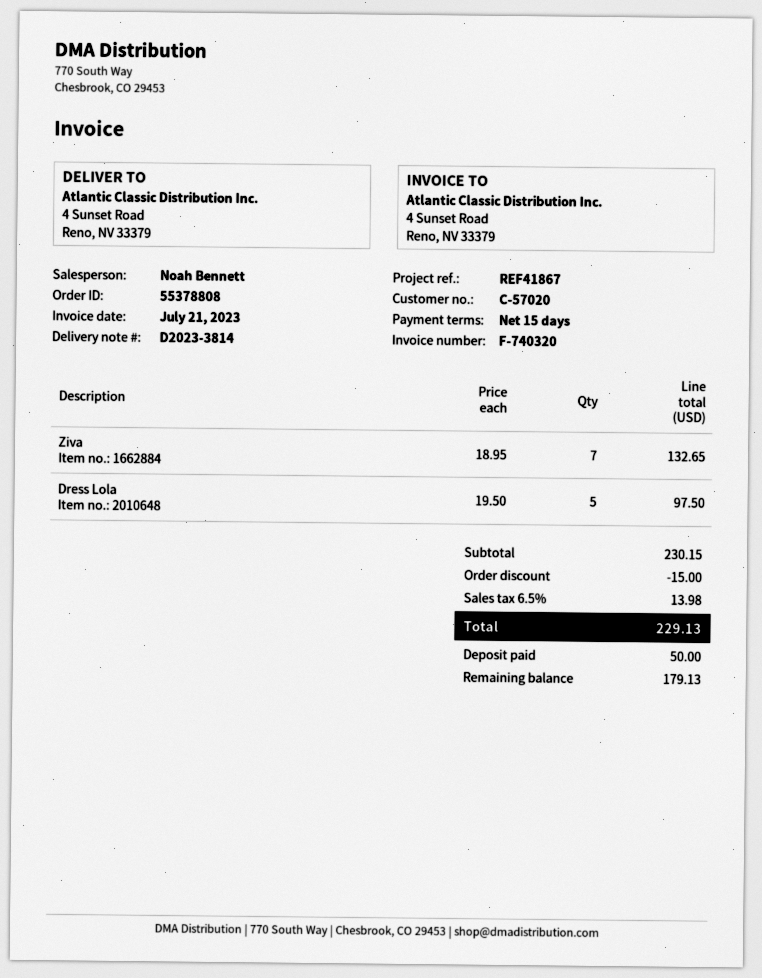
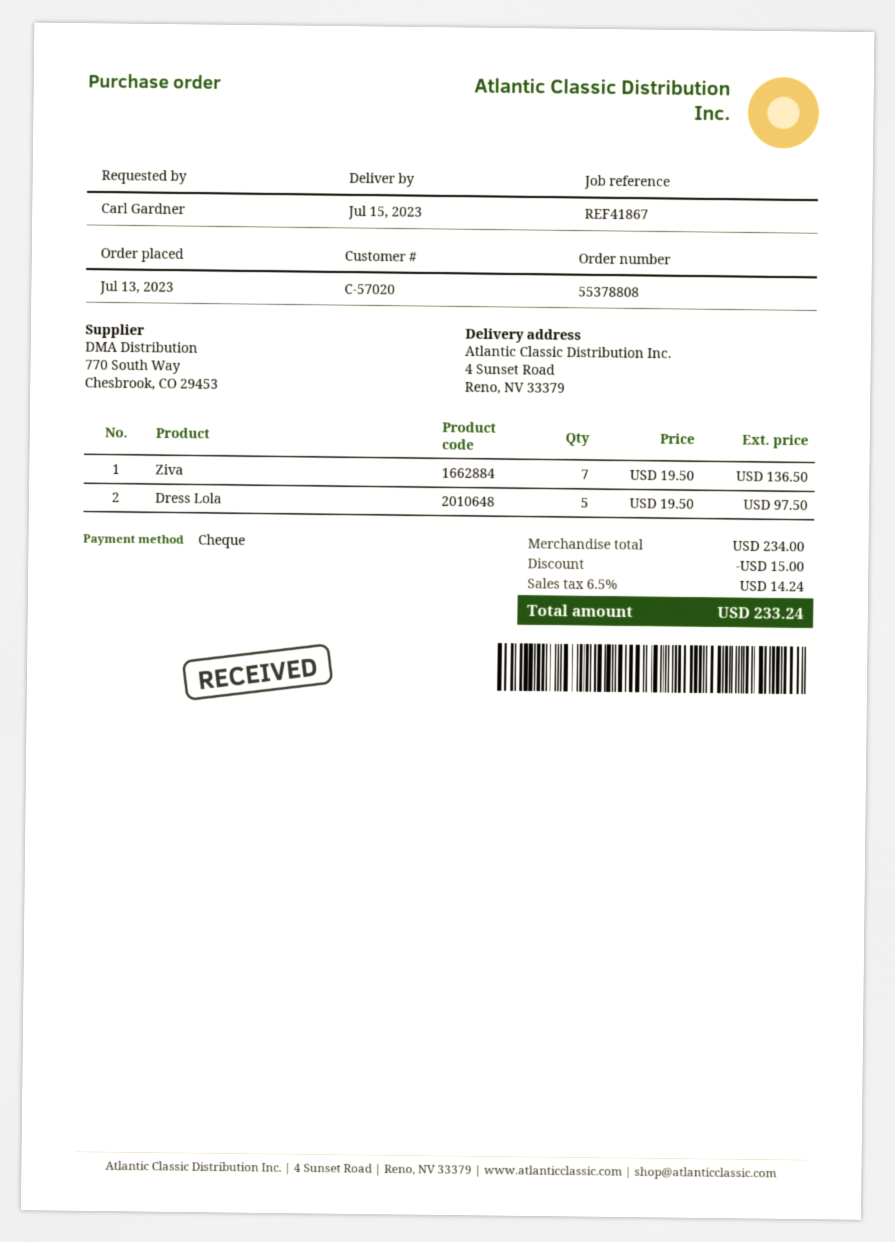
Ziva: 7 x 18.95 = 132.65 -> 7 x 19.50 = 136.50
subtotal: 230.15 -> 234.00
tax: 6.5% = 13.98 -> 6.5% = 14.24
total: 229.13 -> 233.24

